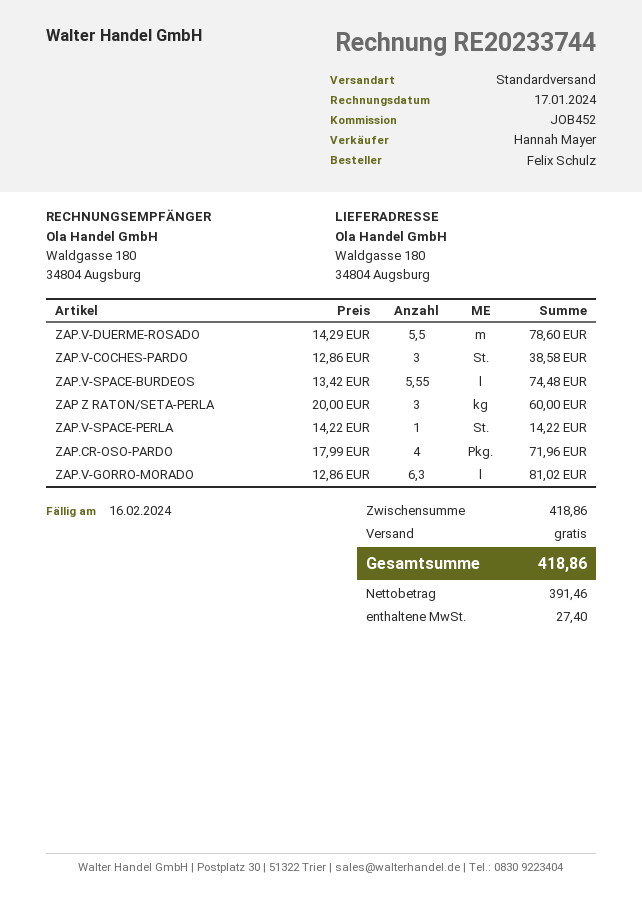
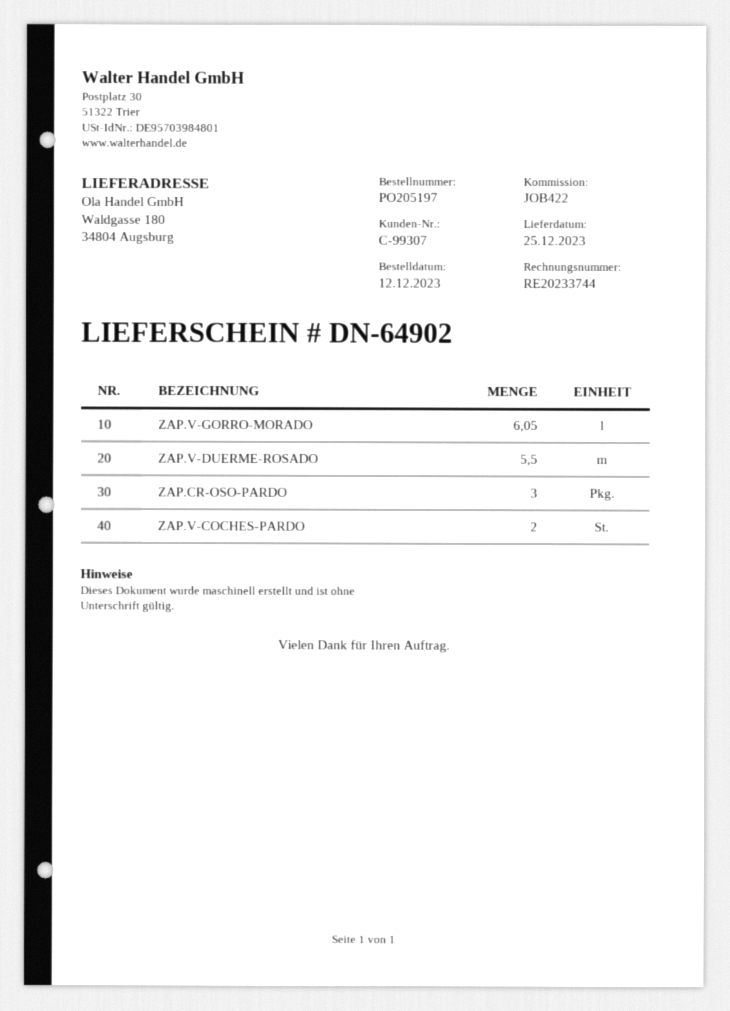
reference: JOB452 -> JOB422
ZAP.V-COCHES-PARDO: 3 -> 2
ZAP.V-SPACE-BURDEOS: 5.55 -> none
ZAP Z RATON/SETA-PERLA: 3 -> none
ZAP.V-SPACE-PERLA: 1 -> none
ZAP.CR-OSO-PARDO: 4 -> 3
ZAP.V-GORRO-MORADO: 6.3 -> 6.05

